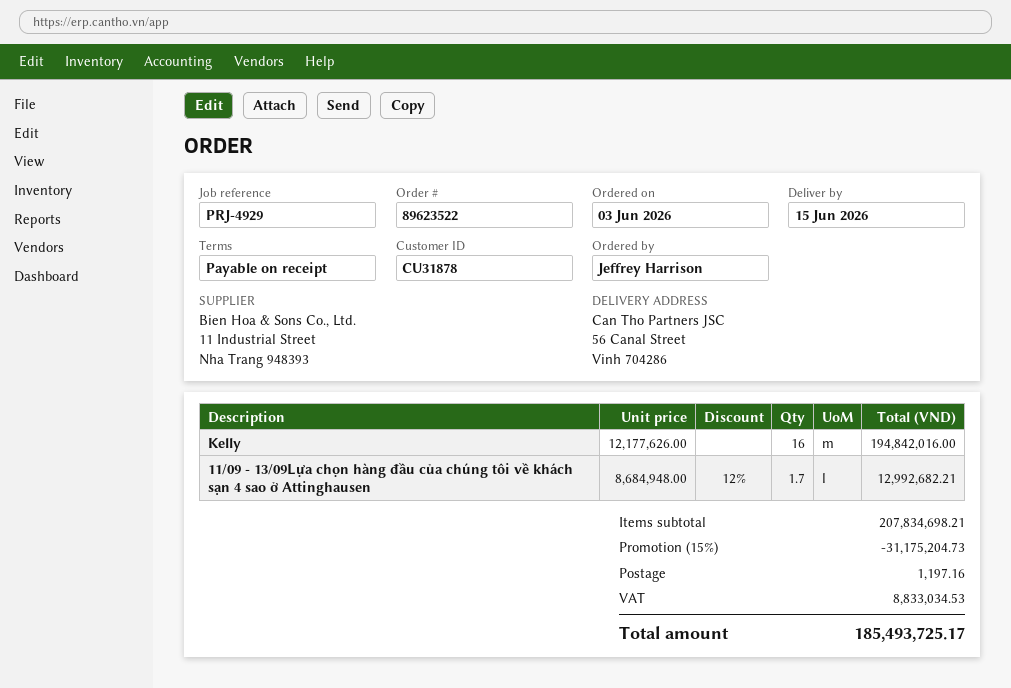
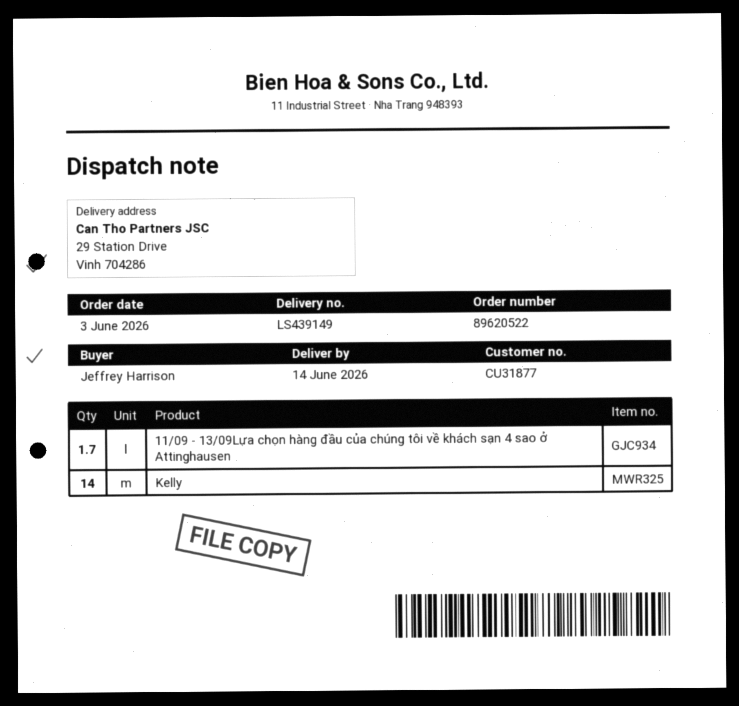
order number: 89623522 -> 89620522
delivery date: 2026-06-15 -> 2026-06-14
customer number: CU31878 -> CU31877
ship to: 56 Canal Street, Vinh 704286 -> 29 Station Drive, Vinh 704286
Kelly: 16 -> 14

